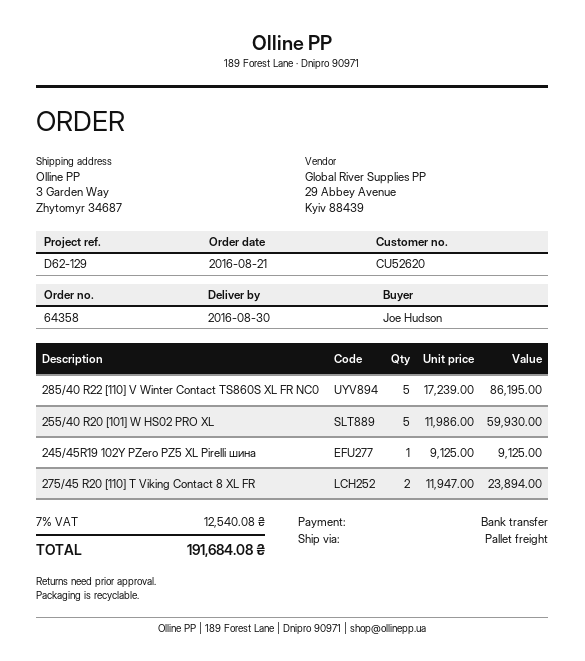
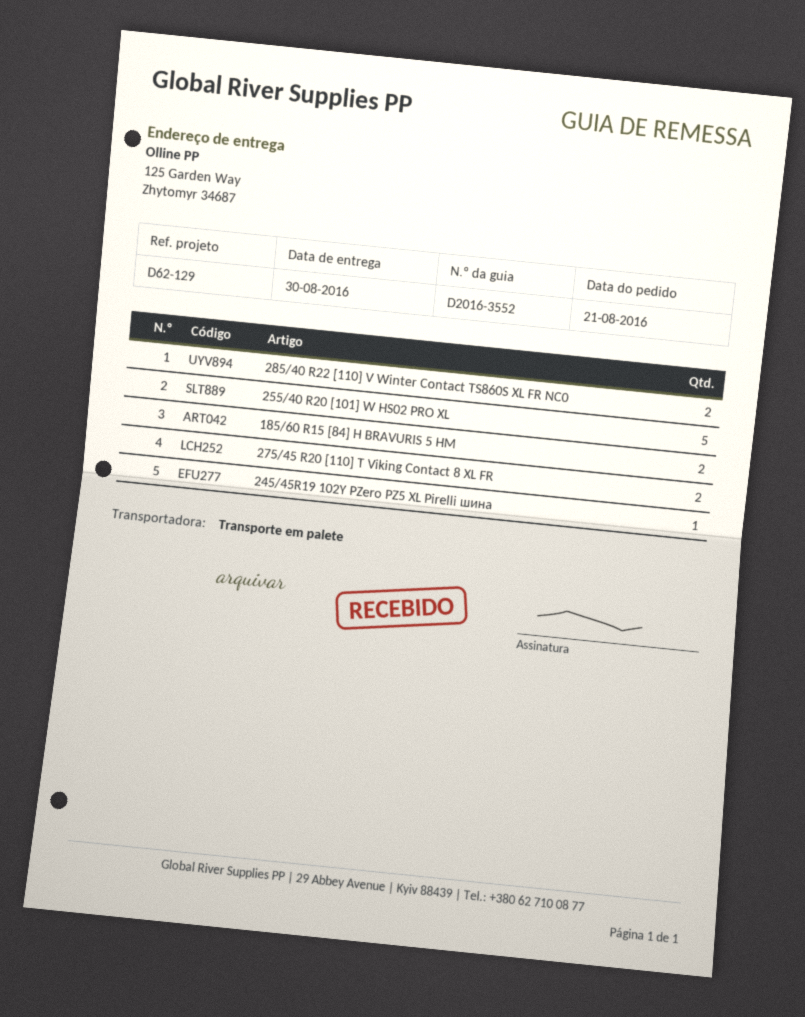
ship to: 3 Garden Way, Zhytomyr 34687 -> 125 Garden Way, Zhytomyr 34687
285/40 R22 [110] V Winter Contact TS860S XL FR NC0: 5 -> 2
185/60 R15 [84] H BRAVURIS 5 HM: none -> 2

